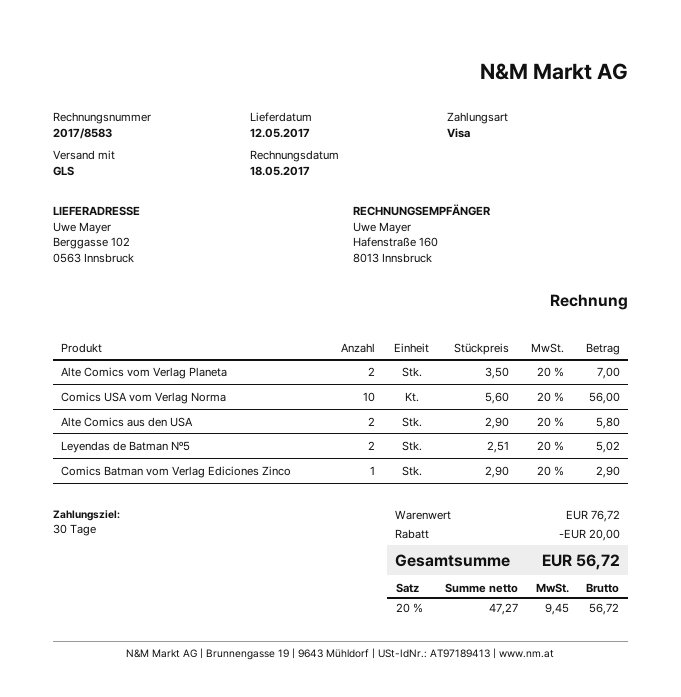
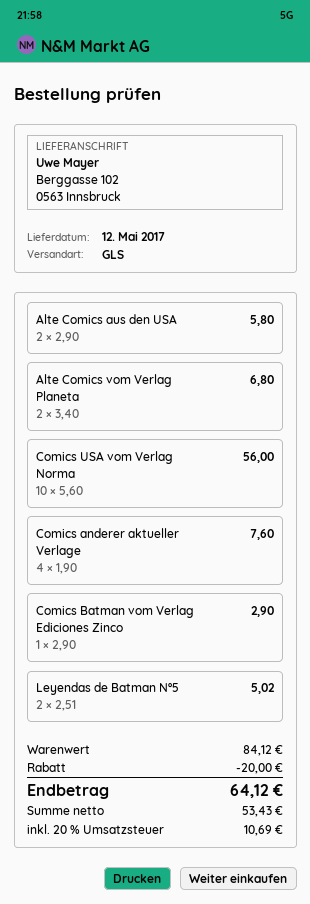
Alte Comics vom Verlag Planeta: 2 x 3.50 = 7.00 -> 2 x 3.40 = 6.80
Comics anderer aktueller Verlage: none -> 4 x 1.90 = 7.60
subtotal: 76.72 -> 84.12
net: 47.27 -> 53.43
tax: 20% = 9.45 -> 20% = 10.69
total: 56.72 -> 64.12

